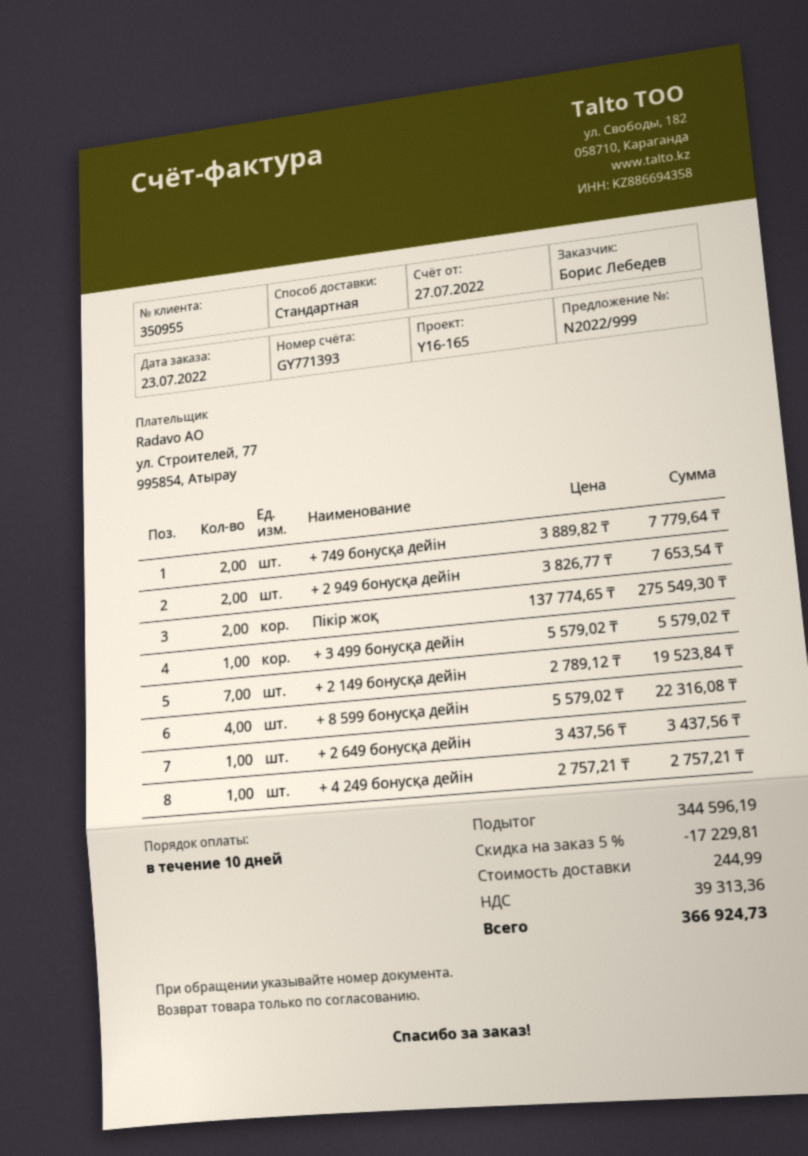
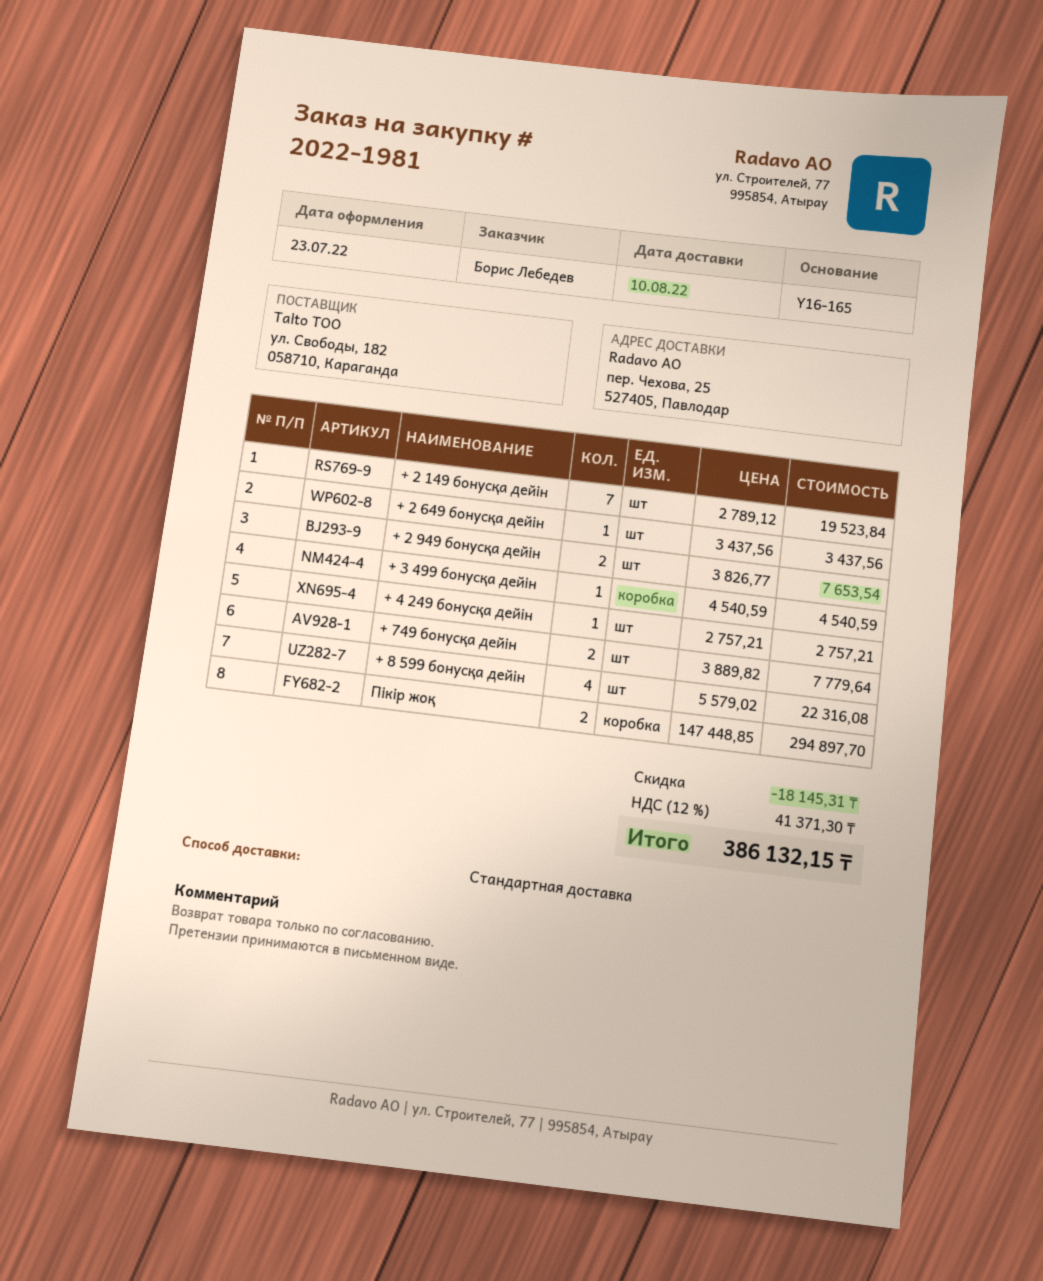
Пікір жоқ: 2 x 137774.65 = 275549.30 -> 2 x 147448.85 = 294897.70
+ 3 499 бонусқа дейін: 1 x 5579.02 = 5579.02 -> 1 x 4540.59 = 4540.59
discount: 17229.81 -> 18145.31
shipping: 244.99 -> none
tax: 39313.36 -> 41371.30
total: 366924.73 -> 386132.15

